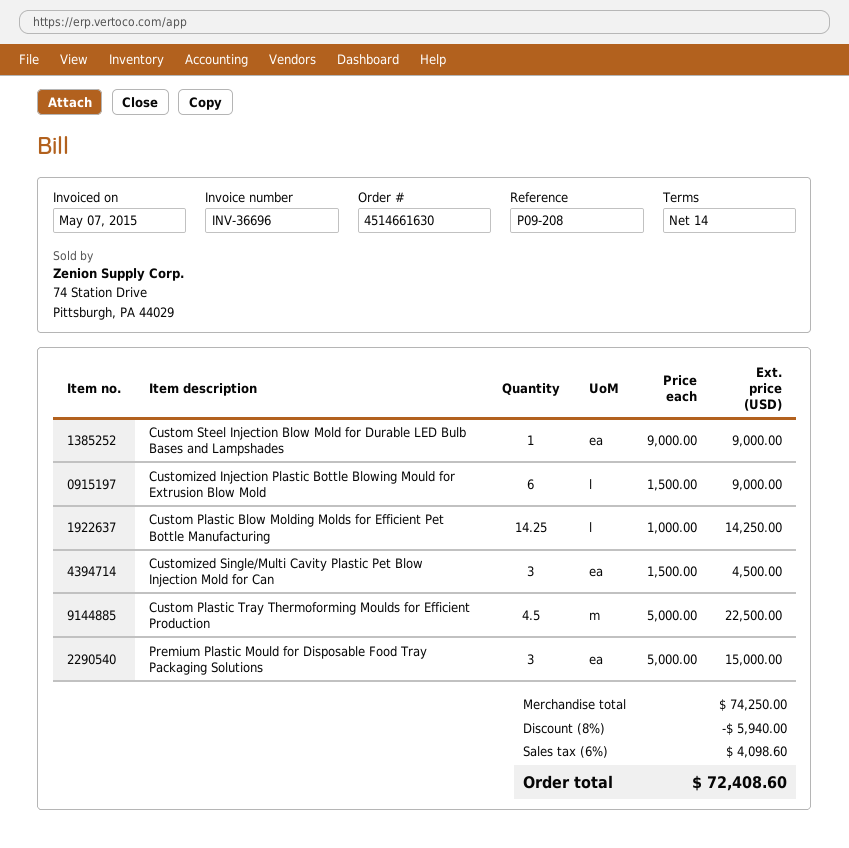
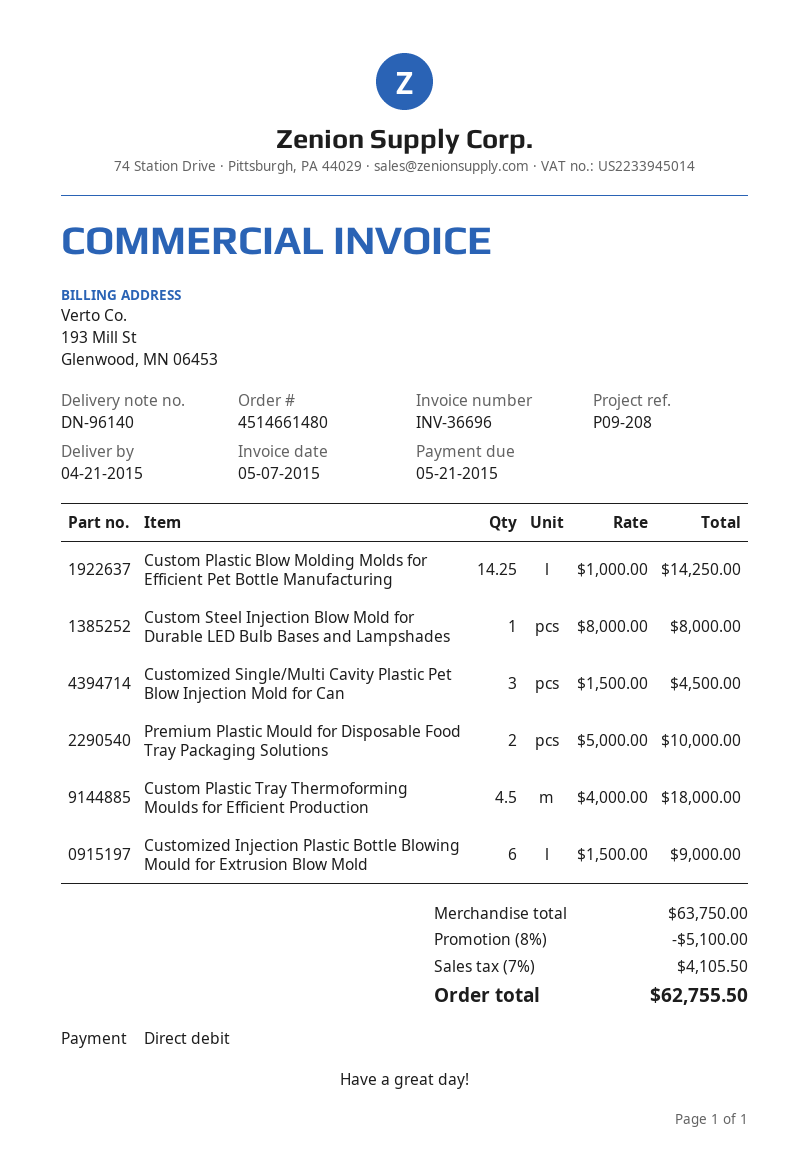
order number: 4514661630 -> 4514661480
Custom Steel Injection Blow Mold for Durable LED Bulb Bases and Lampshades: 1 x 9000.00 = 9000.00 -> 1 x 8000.00 = 8000.00
Custom Plastic Tray Thermoforming Moulds for Efficient Production: 4.5 x 5000.00 = 22500.00 -> 4.5 x 4000.00 = 18000.00
Premium Plastic Mould for Disposable Food Tray Packaging Solutions: 3 x 5000.00 = 15000.00 -> 2 x 5000.00 = 10000.00
subtotal: 74250.00 -> 63750.00
discount: 8% = 5940.00 -> 8% = 5100.00
tax: 6% = 4098.60 -> 7% = 4105.50
total: 72408.60 -> 62755.50

